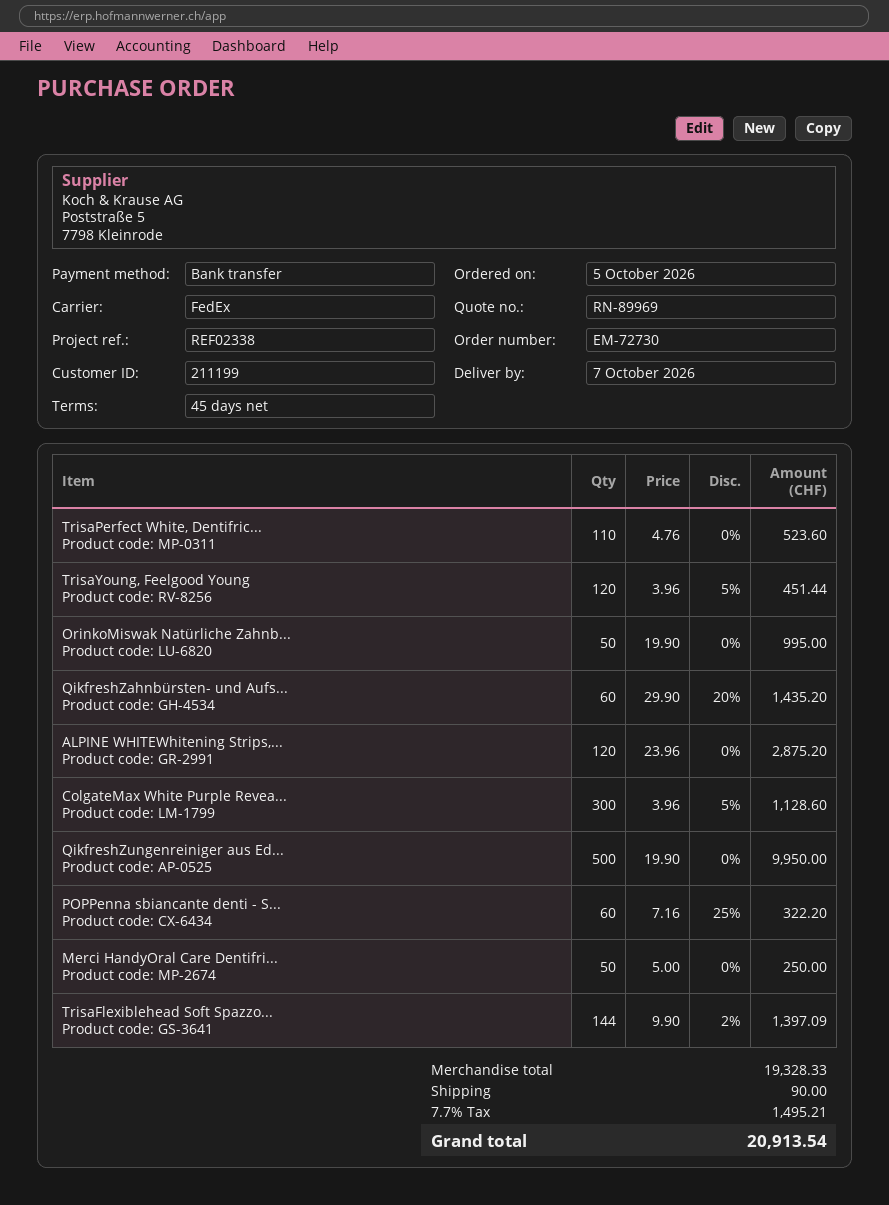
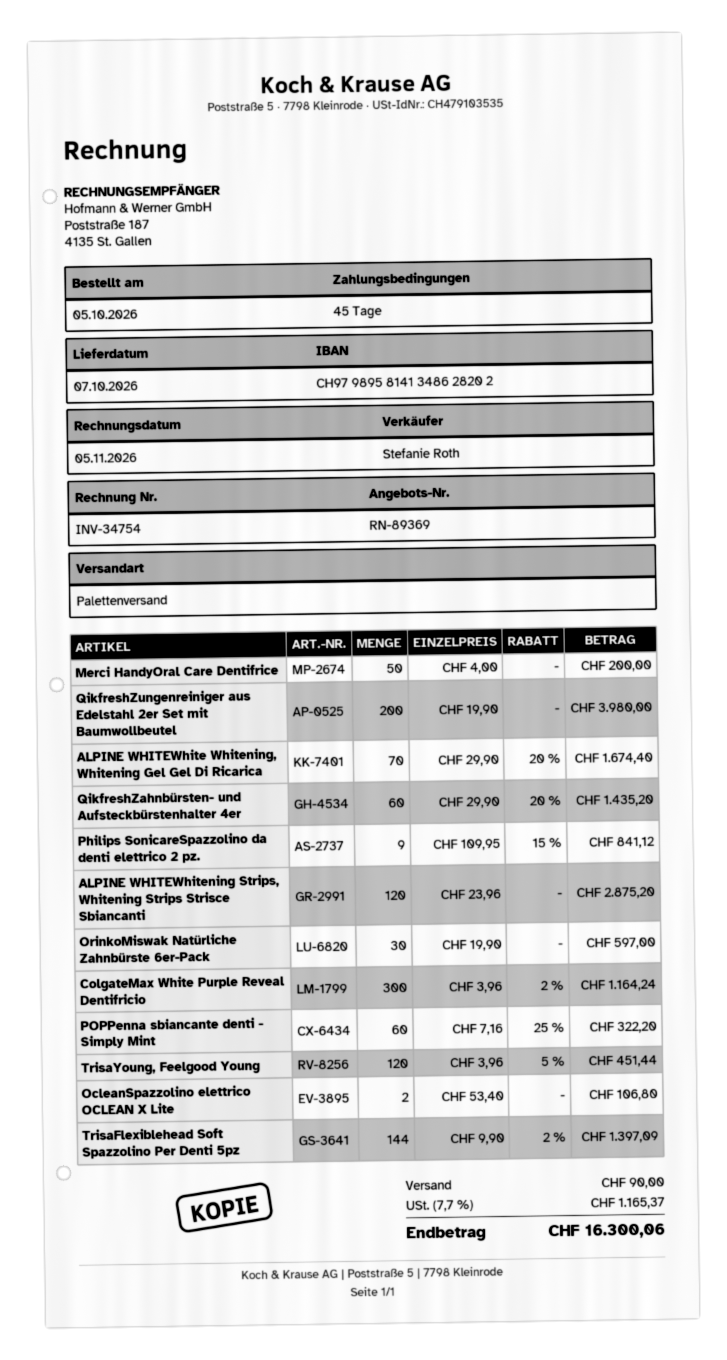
quote number: RN-89969 -> RN-89369
shipping method: FedEx -> pallet freight
TrisaPerfect White, Dentifric...: 110 x 4.76 = 523.60 -> none
OrinkoMiswak Natürliche Zahnb...: 50 x 19.90 = 995.00 -> 30 x 19.90 = 597.00
ColgateMax White Purple Revea...: 300 x 3.96 - 5% = 1128.60 -> 300 x 3.96 - 2% = 1164.24
QikfreshZungenreiniger aus Ed...: 500 x 19.90 = 9950.00 -> 200 x 19.90 = 3980.00
Merci HandyOral Care Dentifri...: 50 x 5.00 = 250.00 -> 50 x 4.00 = 200.00
ALPINE WHITEWhite Whitening, Whitening Gel Gel Di Ricarica: none -> 70 x 29.90 - 20% = 1674.40
Philips SonicareSpazzolino da denti elettrico 2 pz.: none -> 9 x 109.95 - 15% = 841.12
OcleanSpazzolino elettrico OCLEAN X Lite: none -> 2 x 53.40 = 106.80
tax: 7.7% = 1495.21 -> 7.7% = 1165.37
total: 20913.54 -> 16300.06

